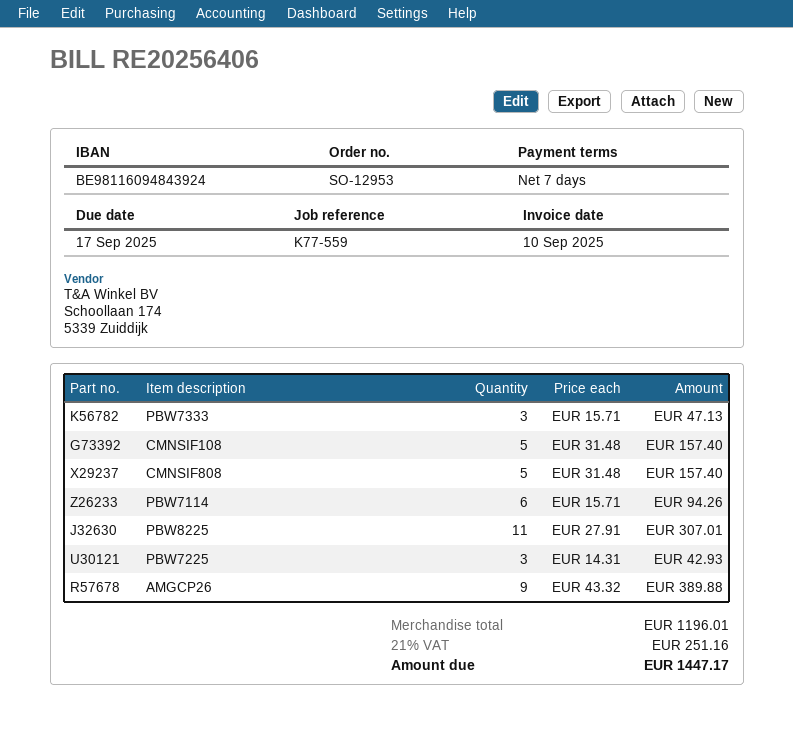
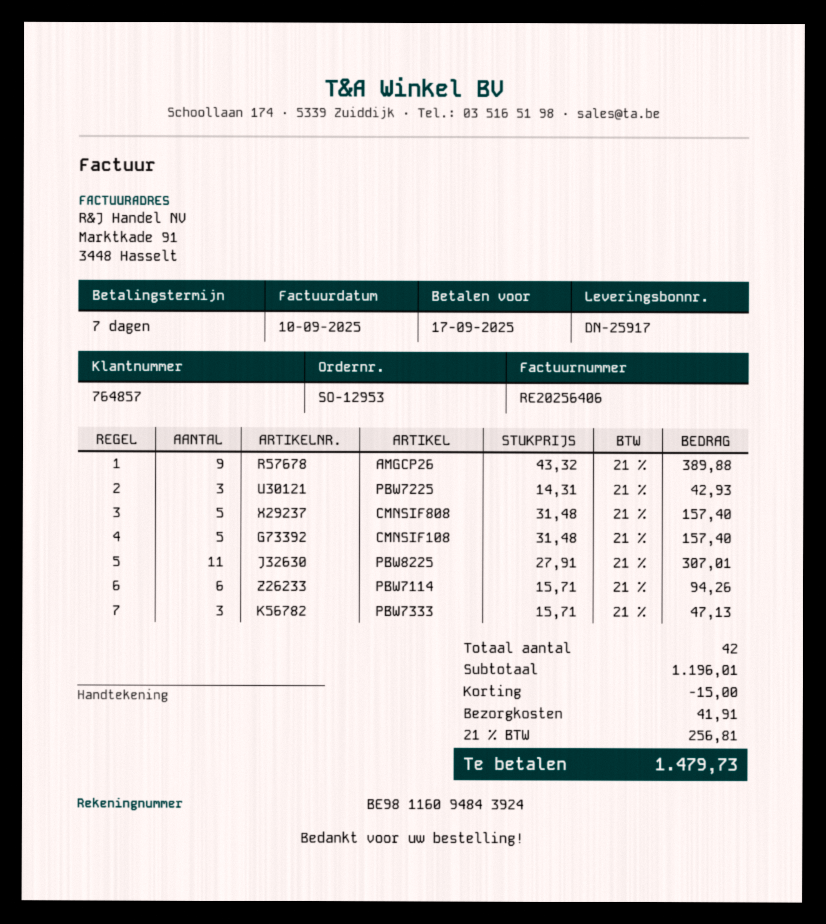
discount: none -> 15.00
shipping: none -> 41.91
tax: 21% = 251.16 -> 21% = 256.81
total: 1447.17 -> 1479.73

